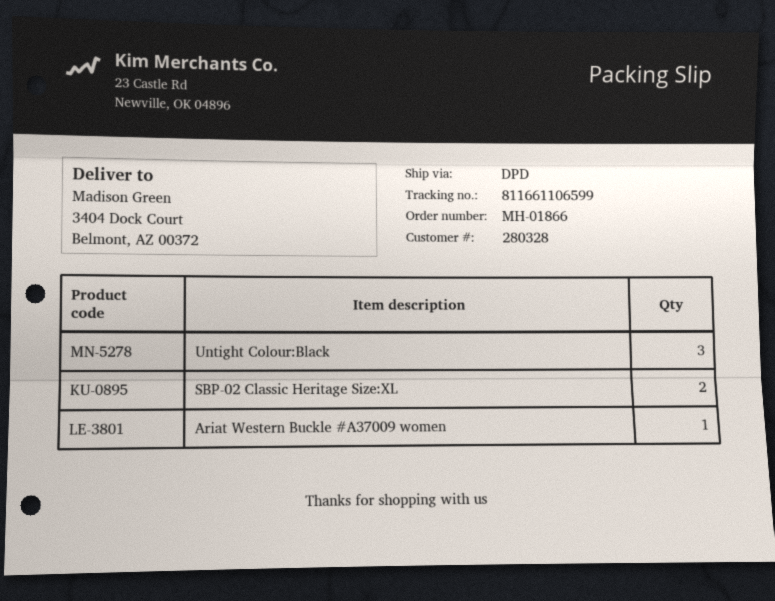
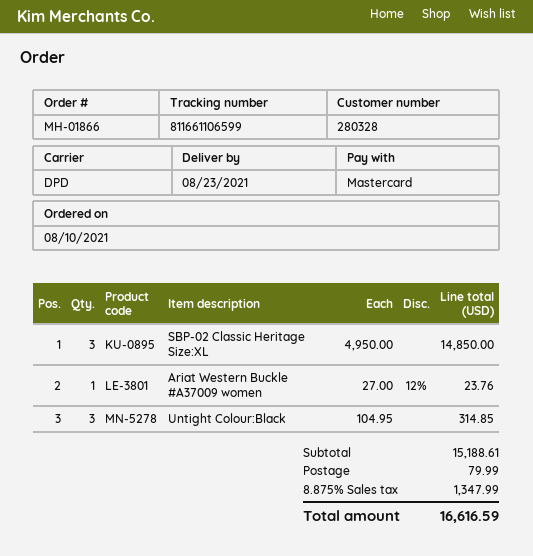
SBP-02 Classic Heritage Size:XL: 2 -> 3

